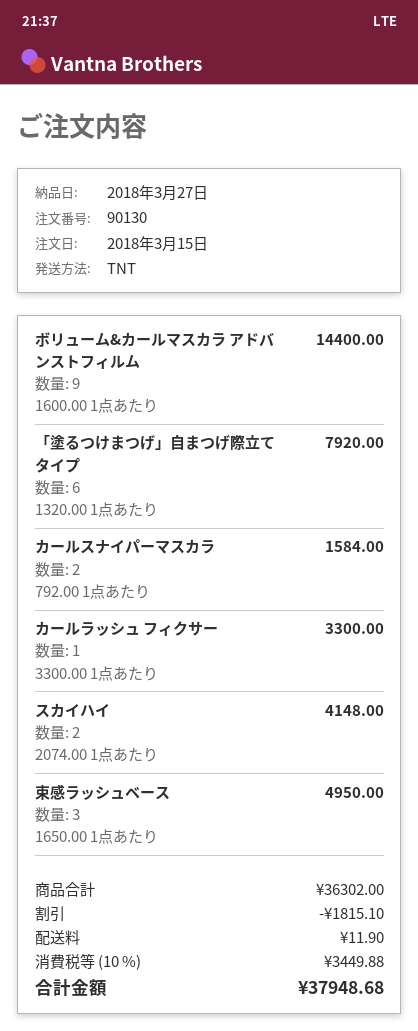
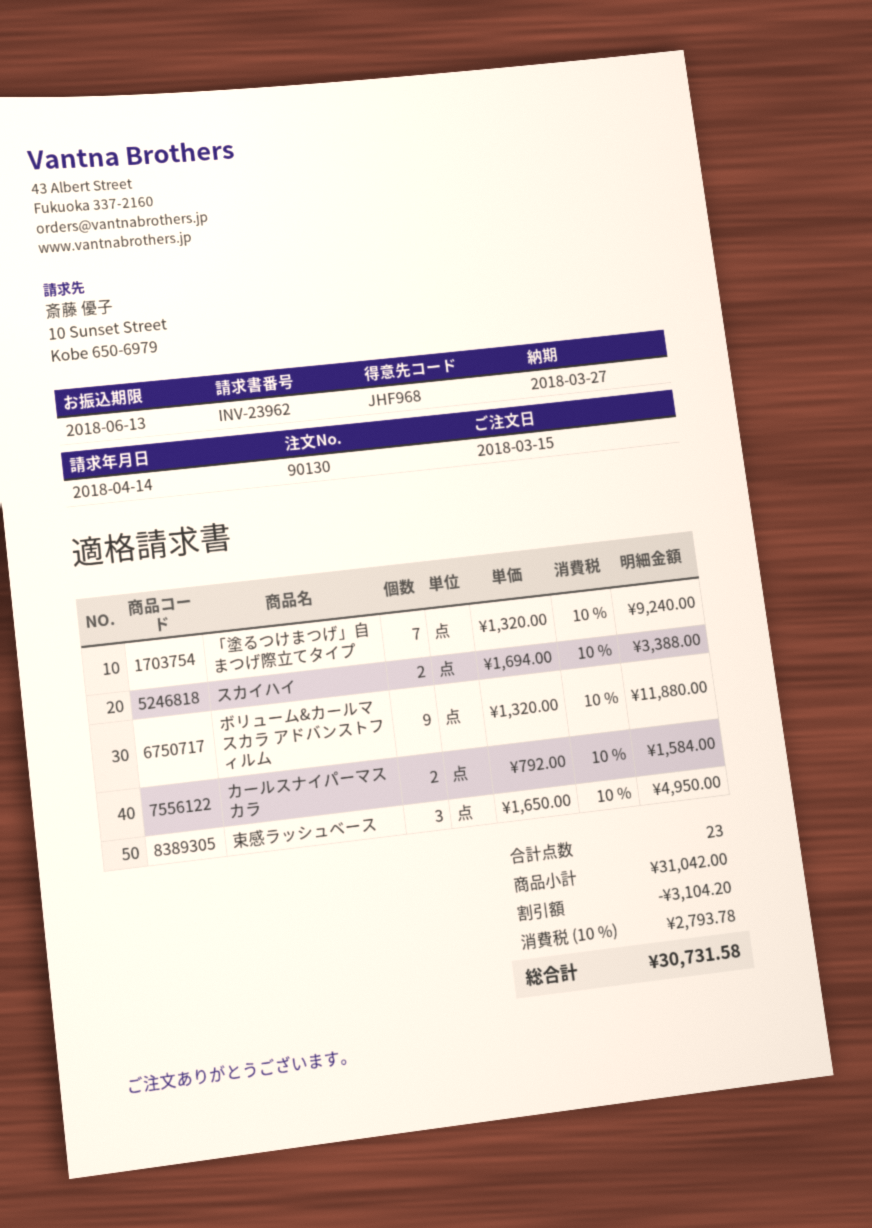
ボリューム&カールマスカラ アドバンストフィルム: 9 x 1600.00 = 14400.00 -> 9 x 1320.00 = 11880.00
「塗るつけまつげ」自まつげ際立てタイプ: 6 x 1320.00 = 7920.00 -> 7 x 1320.00 = 9240.00
カールラッシュ フィクサー: 1 x 3300.00 = 3300.00 -> none
スカイハイ: 2 x 2074.00 = 4148.00 -> 2 x 1694.00 = 3388.00
subtotal: 36302.00 -> 31042.00
discount: 1815.10 -> 3104.20
shipping: 11.90 -> none
tax: 10% = 3449.88 -> 10% = 2793.78
total: 37948.68 -> 30731.58

